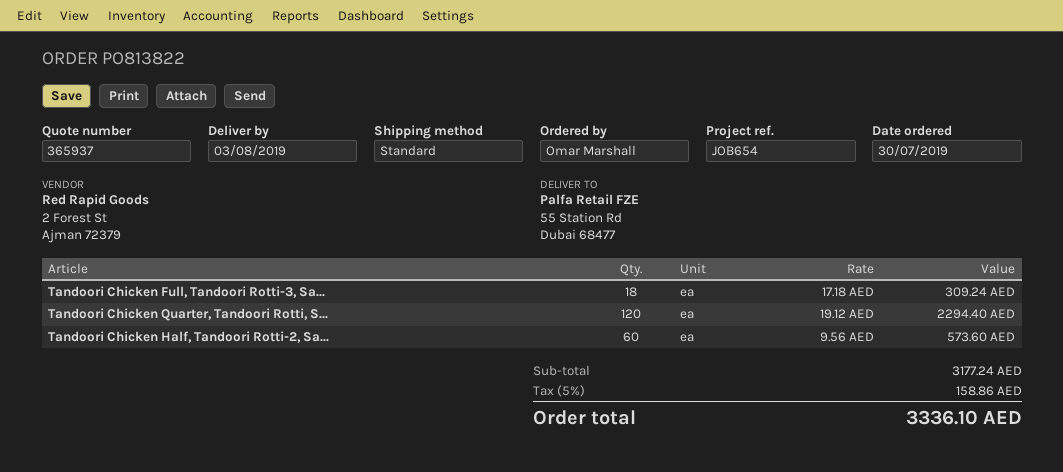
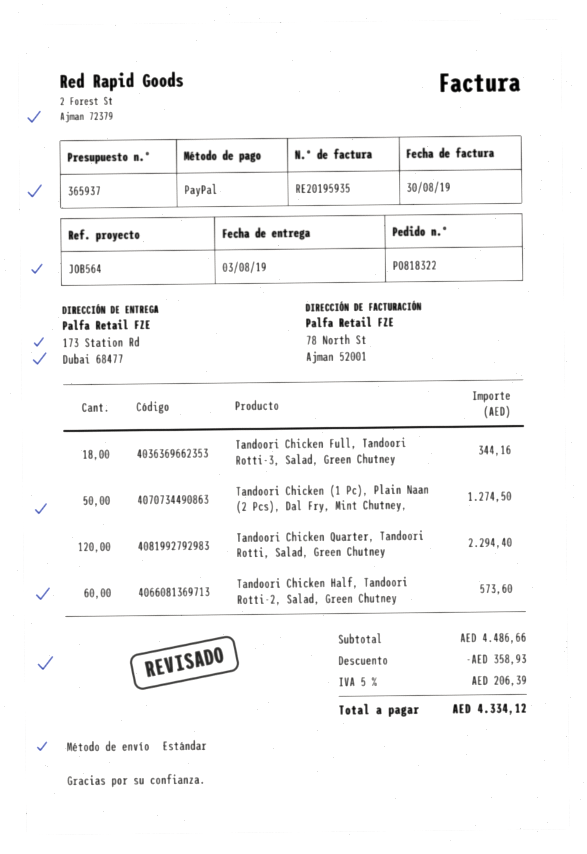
order number: PO813822 -> PO818322
reference: JOB654 -> JOB564
ship to: 55 Station Rd, Dubai 68477 -> 173 Station Rd, Dubai 68477
Tandoori Chicken Full, Tandoori Rotti-3, Sa...: 18 for 309.24 -> 18 for 344.16
Tandoori Chicken (1 Pc), Plain Naan (2 Pcs), Dal Fry, Mint Chutney,: none -> 50 for 1274.50
subtotal: 3177.24 -> 4486.66
discount: none -> 358.93
tax: 5% = 158.86 -> 5% = 206.39
total: 3336.10 -> 4334.12

